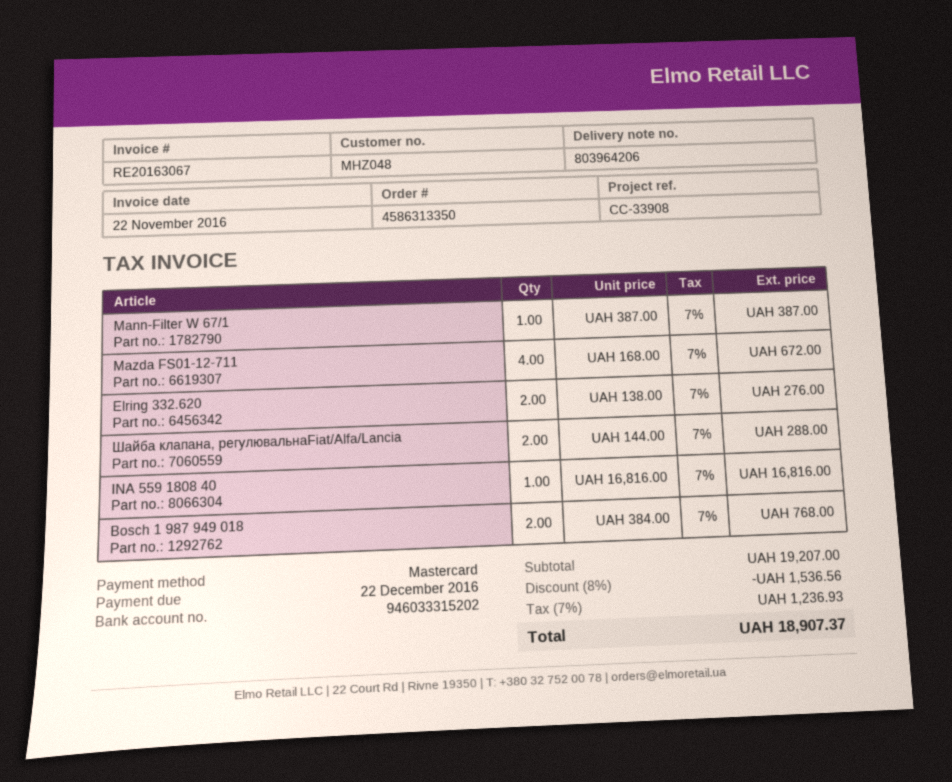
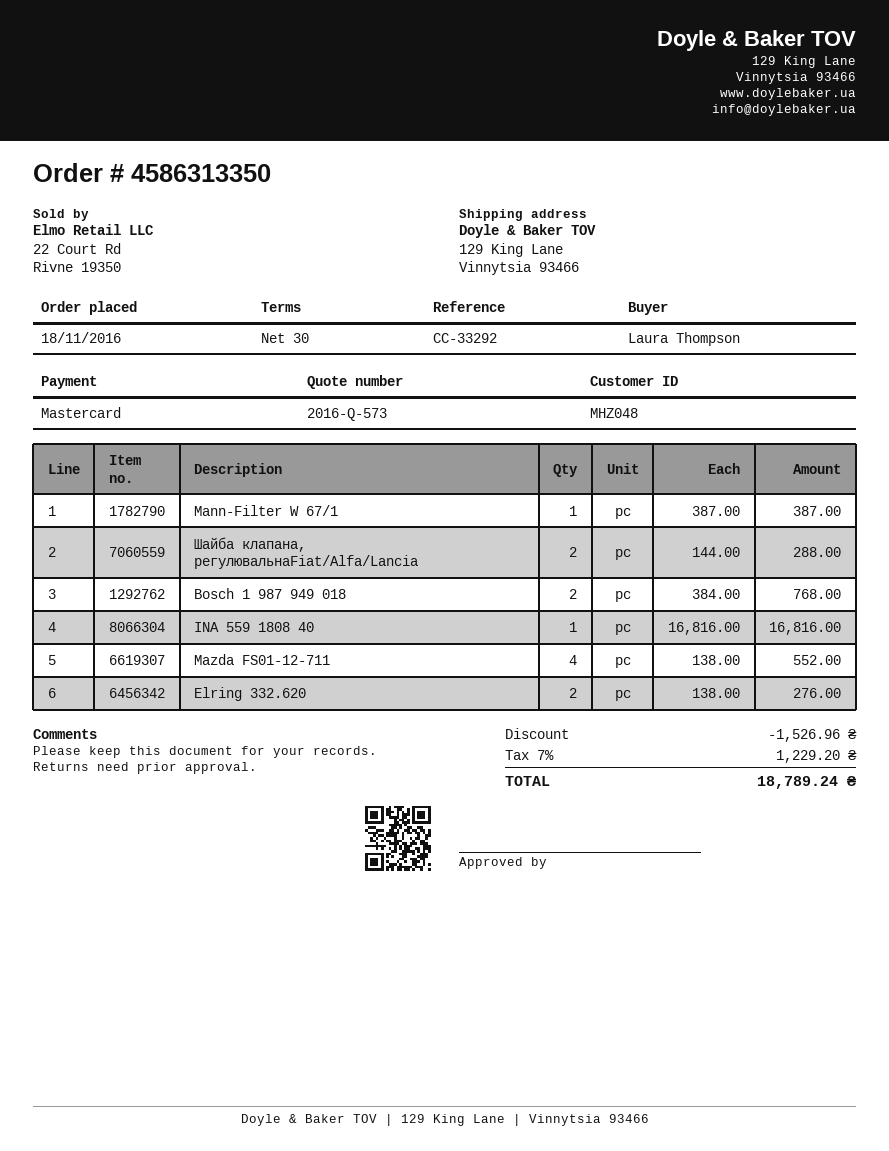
reference: CC-33908 -> CC-33292
Mazda FS01-12-711: 4 x 168.00 = 672.00 -> 4 x 138.00 = 552.00
discount: 1536.56 -> 1526.96
tax: 7% = 1236.93 -> 7% = 1229.20
total: 18907.37 -> 18789.24

